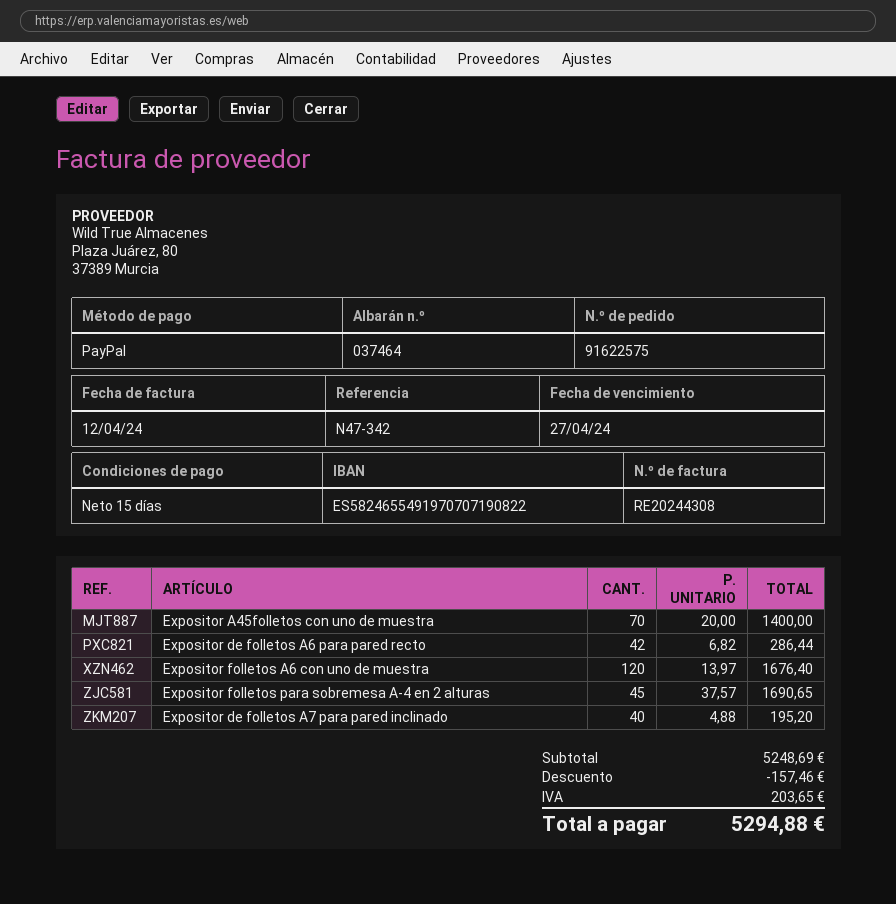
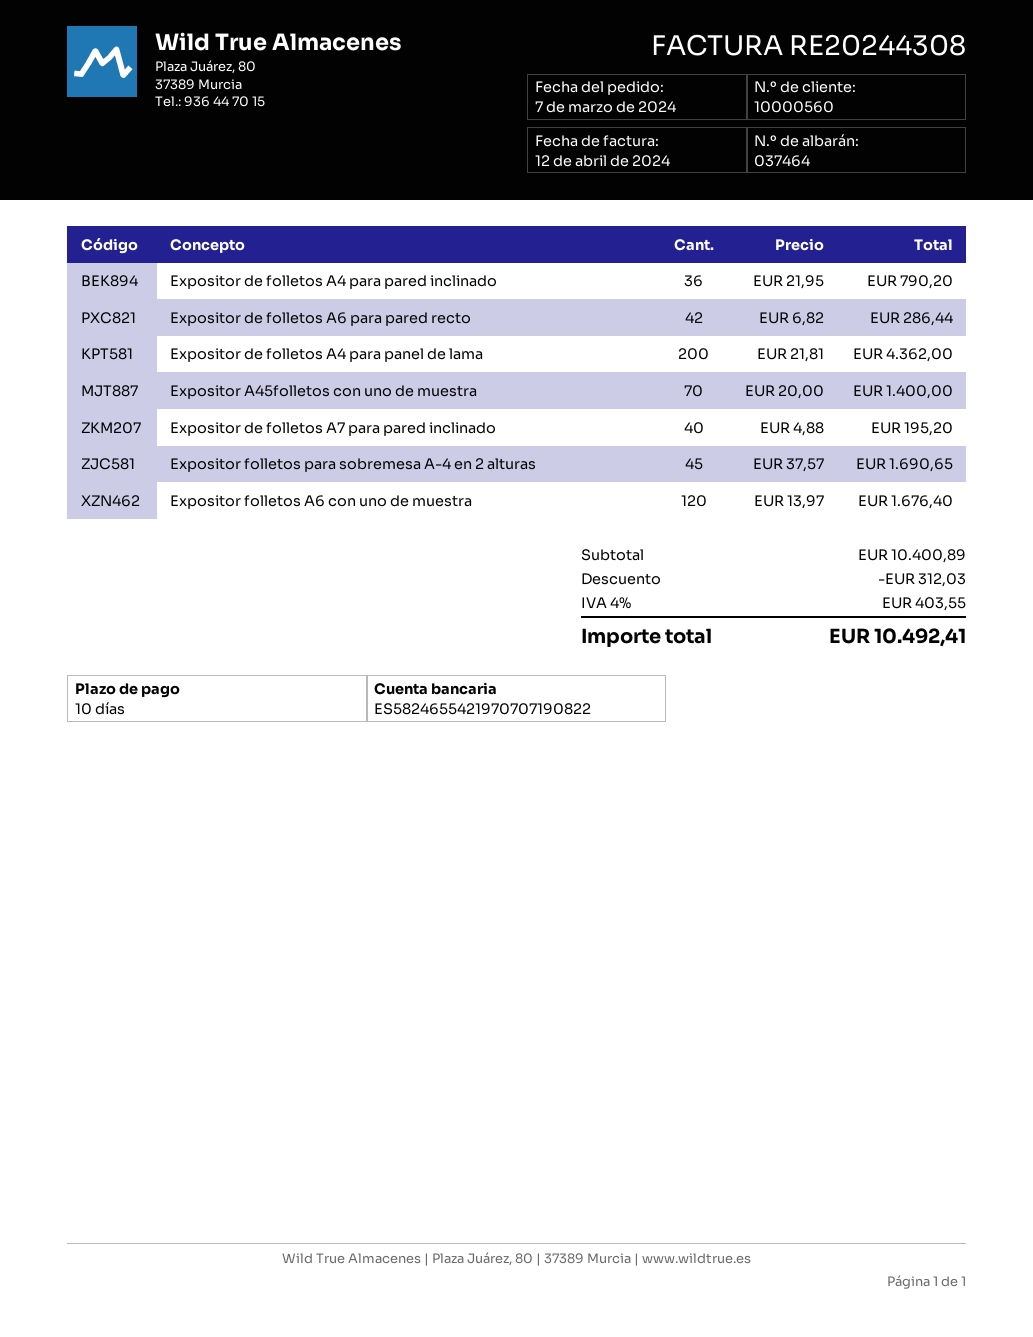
payment terms: 15 days -> 10 days
bank account: ES5824655491970707190822 -> ES5824655421970707190822
Expositor de folletos A4 para pared inclinado: none -> 36 x 21.95 = 790.20
Expositor de folletos A4 para panel de lama: none -> 200 x 21.81 = 4362.00
subtotal: 5248.69 -> 10400.89
discount: 157.46 -> 312.03
tax: 203.65 -> 403.55
total: 5294.88 -> 10492.41

